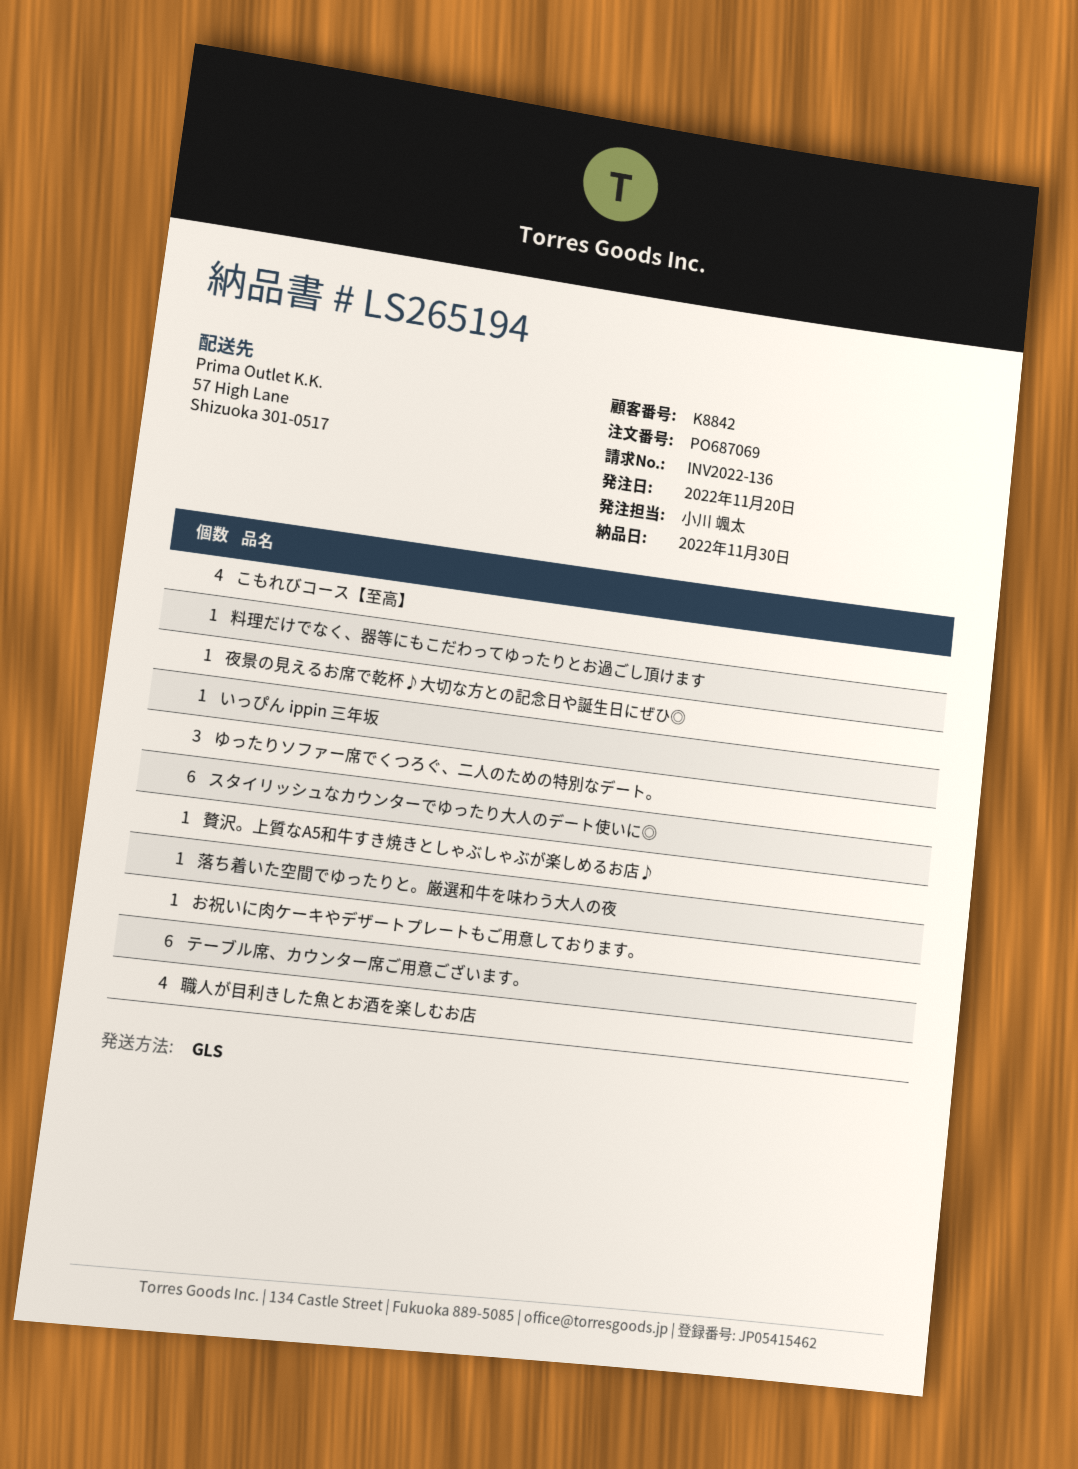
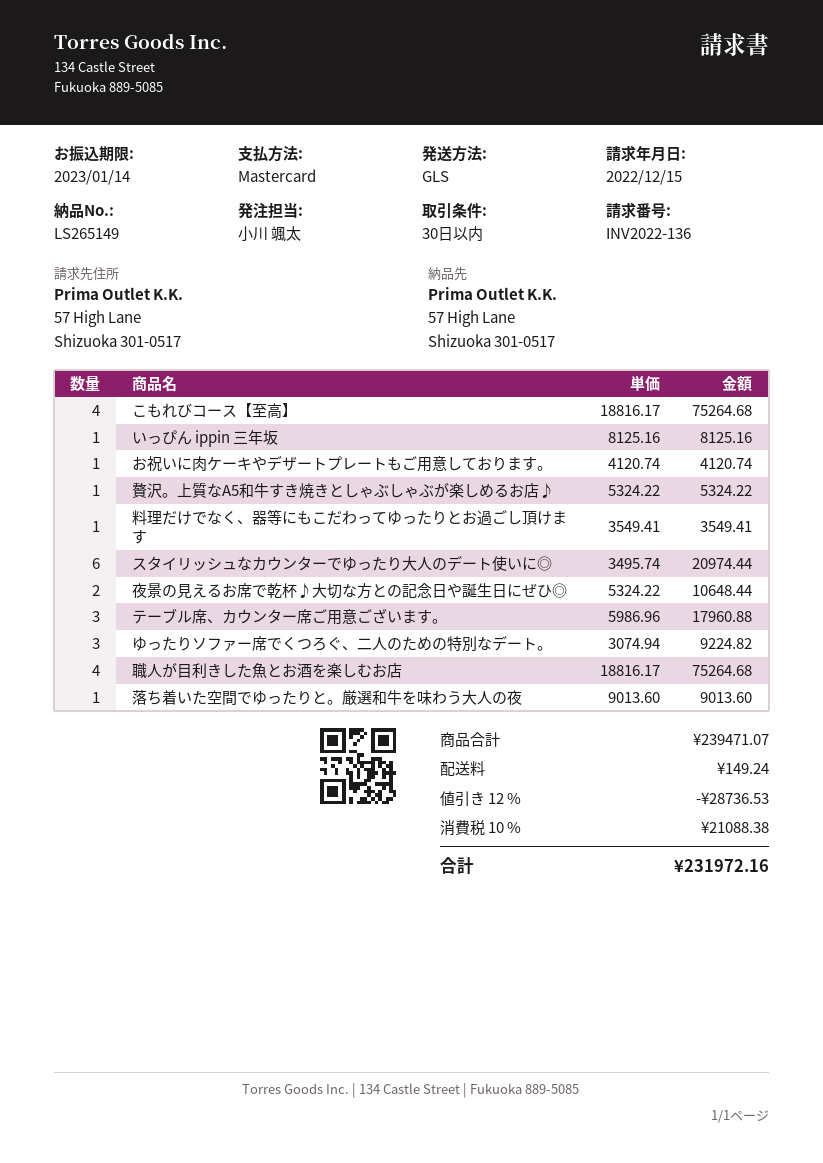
delivery note number: LS265194 -> LS265149
夜景の見えるお席で乾杯♪大切な方との記念日や誕生日にぜひ◎: 1 -> 2
テーブル席、カウンター席ご用意ございます。: 6 -> 3

